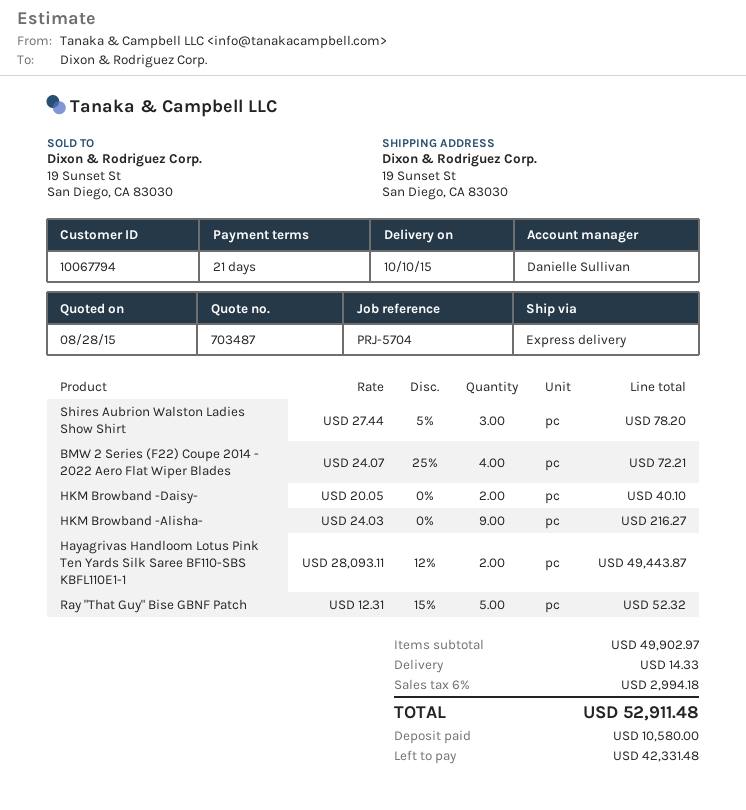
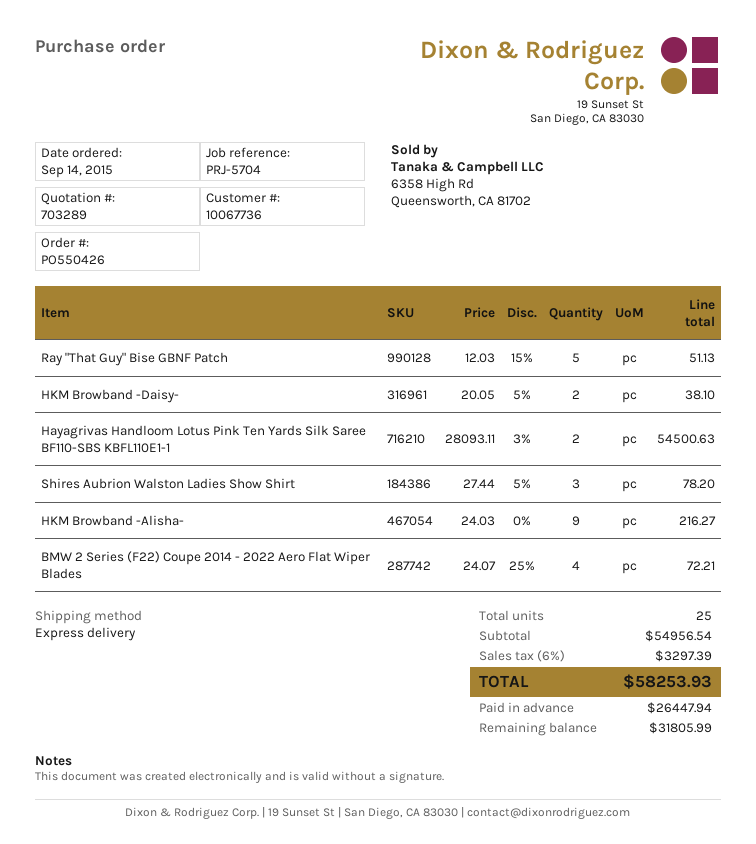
quote number: 703487 -> 703289
customer number: 10067794 -> 10067736
HKM Browband -Daisy-: 2 x 20.05 = 40.10 -> 2 x 20.05 - 5% = 38.10
Hayagrivas Handloom Lotus Pink Ten Yards Silk Saree BF110-SBS KBFL110E1-1: 2 x 28093.11 - 12% = 49443.87 -> 2 x 28093.11 - 3% = 54500.63
Ray "That Guy" Bise GBNF Patch: 5 x 12.31 - 15% = 52.32 -> 5 x 12.03 - 15% = 51.13
subtotal: 49902.97 -> 54956.54
shipping: 14.33 -> none
tax: 6% = 2994.18 -> 6% = 3297.39
total: 52911.48 -> 58253.93
deposit: 10580.00 -> 26447.94
balance: 42331.48 -> 31805.99

